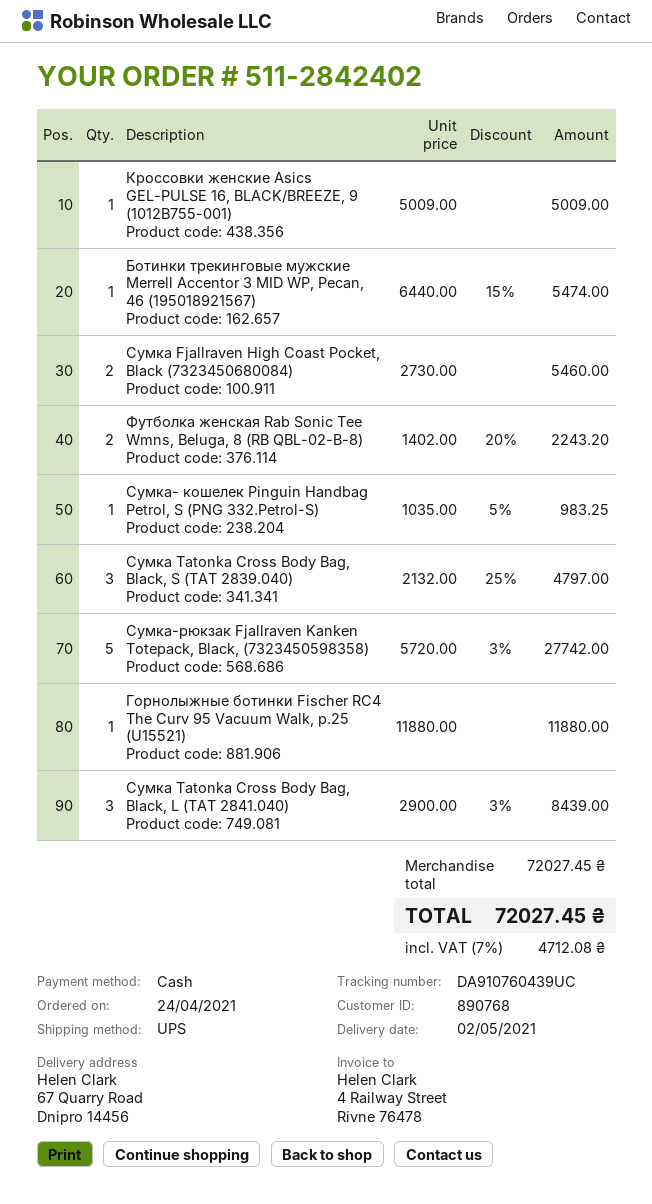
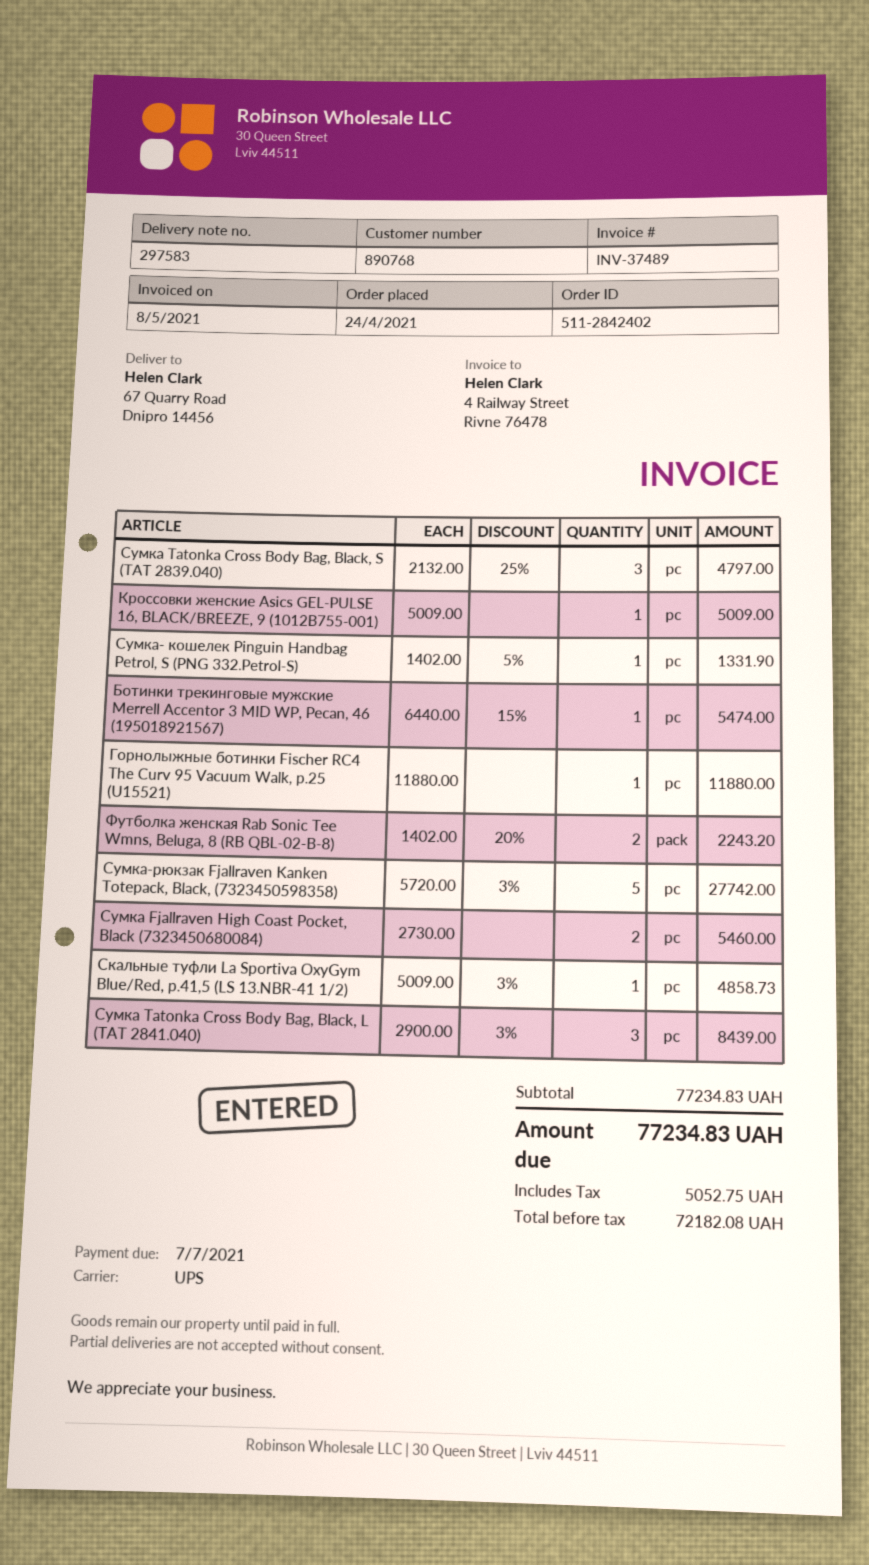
Сумка- кошелек Pinguin Handbag Petrol, S (PNG 332.Petrol-S): 1 x 1035.00 - 5% = 983.25 -> 1 x 1402.00 - 5% = 1331.90
Скальные туфли La Sportiva OxyGym Blue/Red, р.41,5 (LS 13.NBR-41 1/2): none -> 1 x 5009.00 - 3% = 4858.73
subtotal: 72027.45 -> 77234.83
tax: 4712.08 -> 5052.75
total: 72027.45 -> 77234.83

